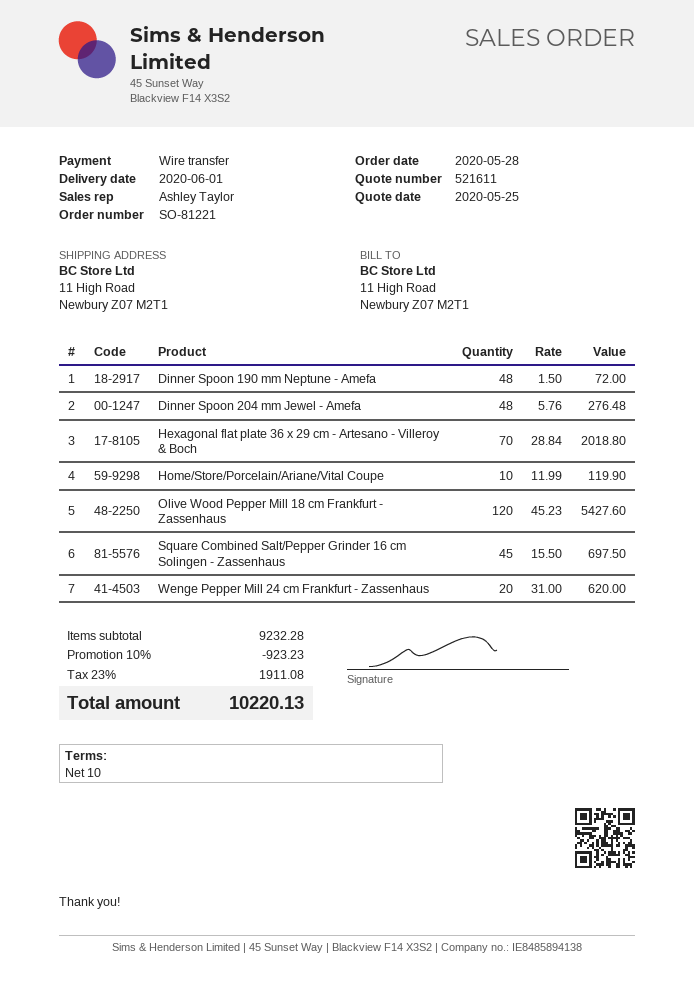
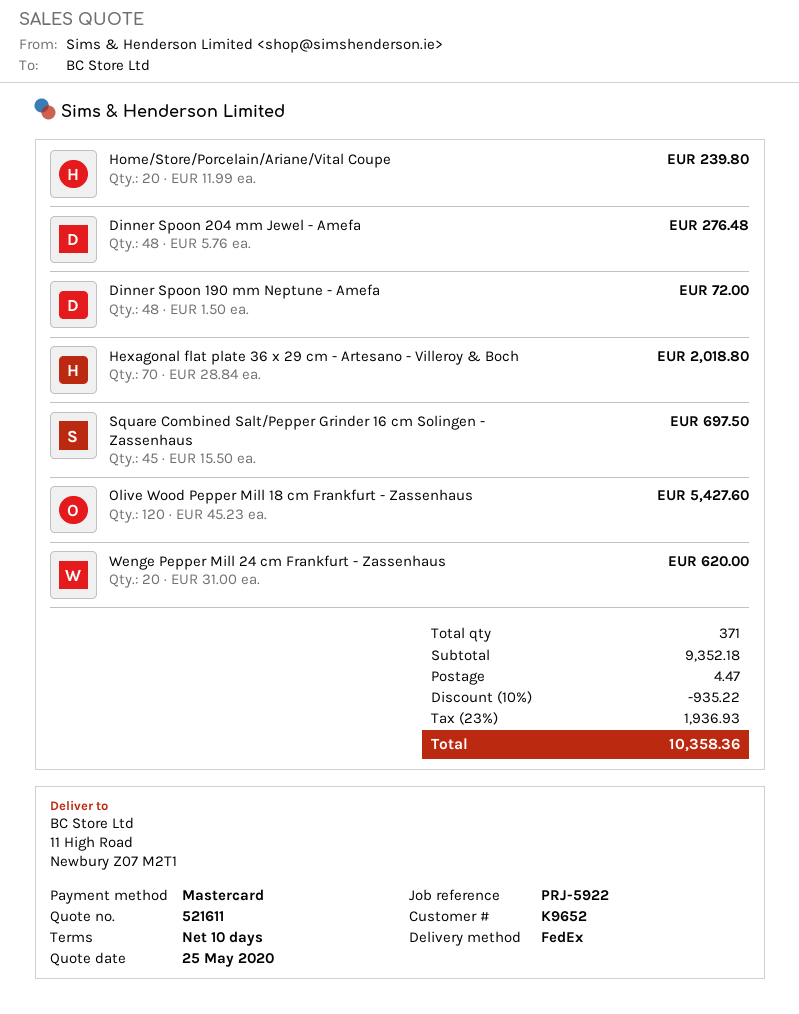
payment method: bank transfer -> Mastercard
Home/Store/Porcelain/Ariane/Vital Coupe: 10 x 11.99 = 119.90 -> 20 x 11.99 = 239.80
subtotal: 9232.28 -> 9352.18
discount: 10% = 923.23 -> 10% = 935.22
shipping: none -> 4.47
tax: 23% = 1911.08 -> 23% = 1936.93
total: 10220.13 -> 10358.36

